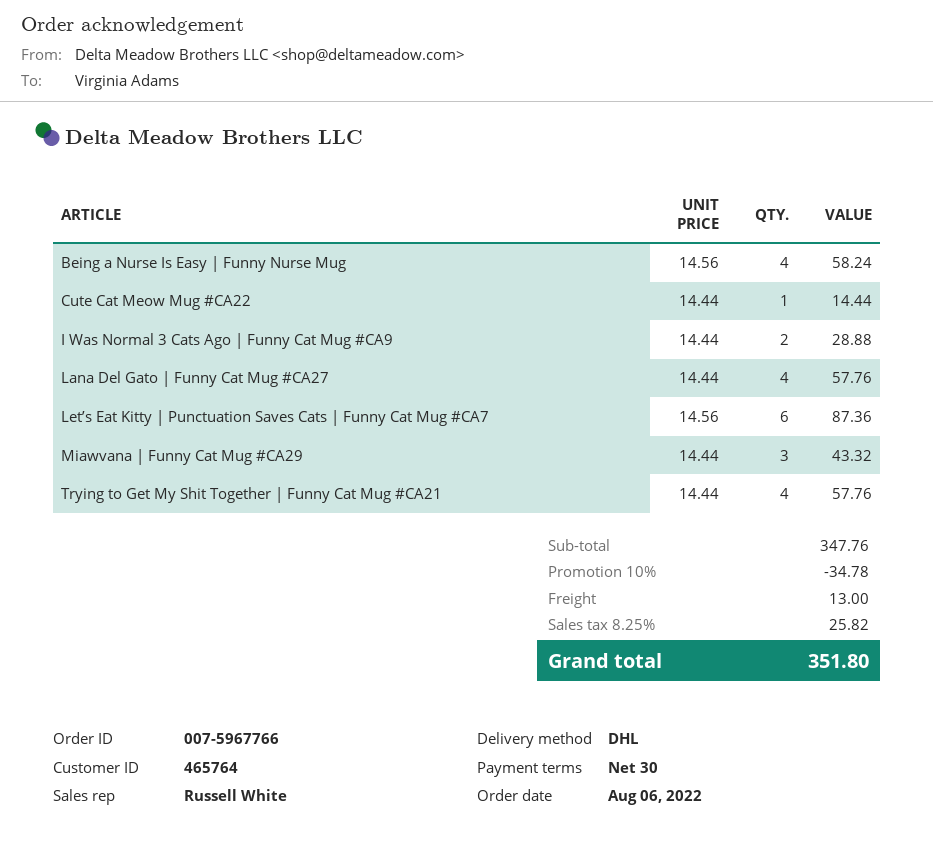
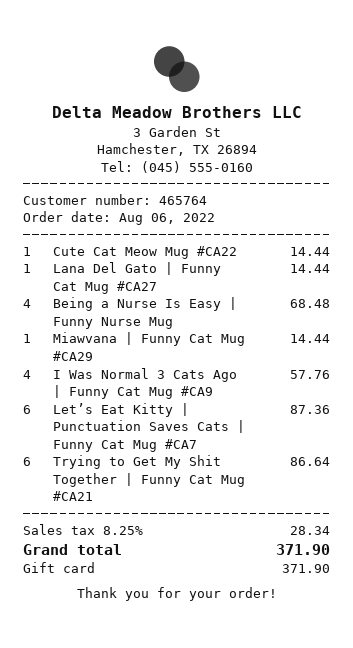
Being a Nurse Is Easy | Funny Nurse Mug: 4 for 58.24 -> 4 for 68.48
I Was Normal 3 Cats Ago | Funny Cat Mug #CA9: 2 for 28.88 -> 4 for 57.76
Lana Del Gato | Funny Cat Mug #CA27: 4 for 57.76 -> 1 for 14.44
Miawvana | Funny Cat Mug #CA29: 3 for 43.32 -> 1 for 14.44
Trying to Get My Shit Together | Funny Cat Mug #CA21: 4 for 57.76 -> 6 for 86.64
discount: 10% = 34.78 -> none
shipping: 13.00 -> none
tax: 8.25% = 25.82 -> 8.25% = 28.34
total: 351.80 -> 371.90

